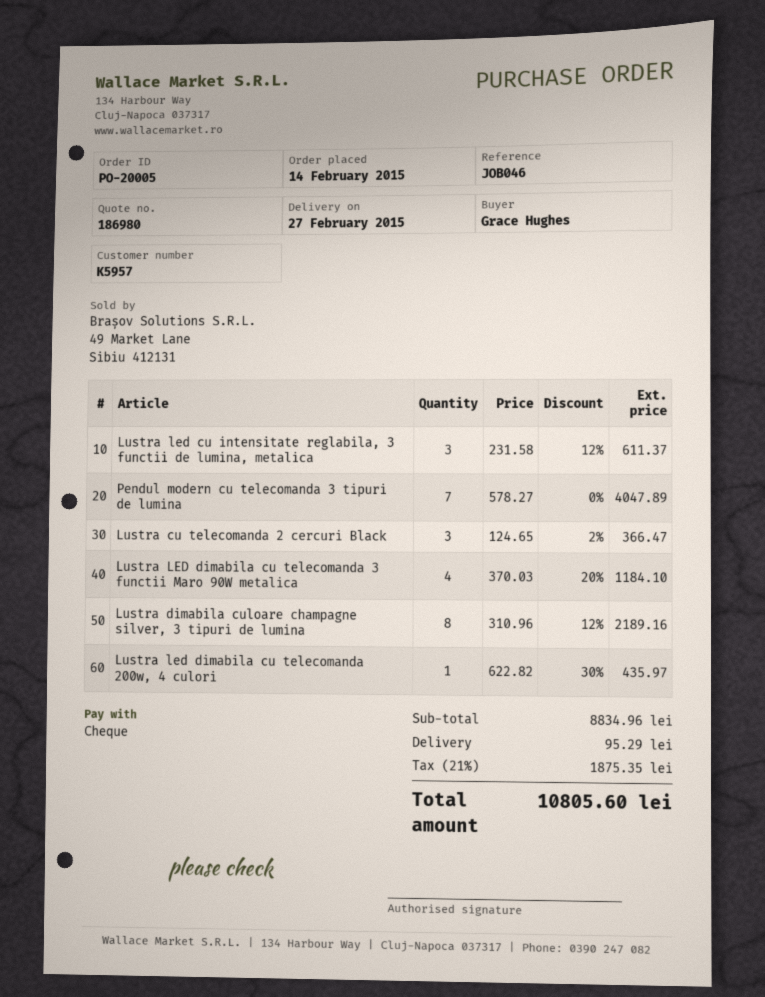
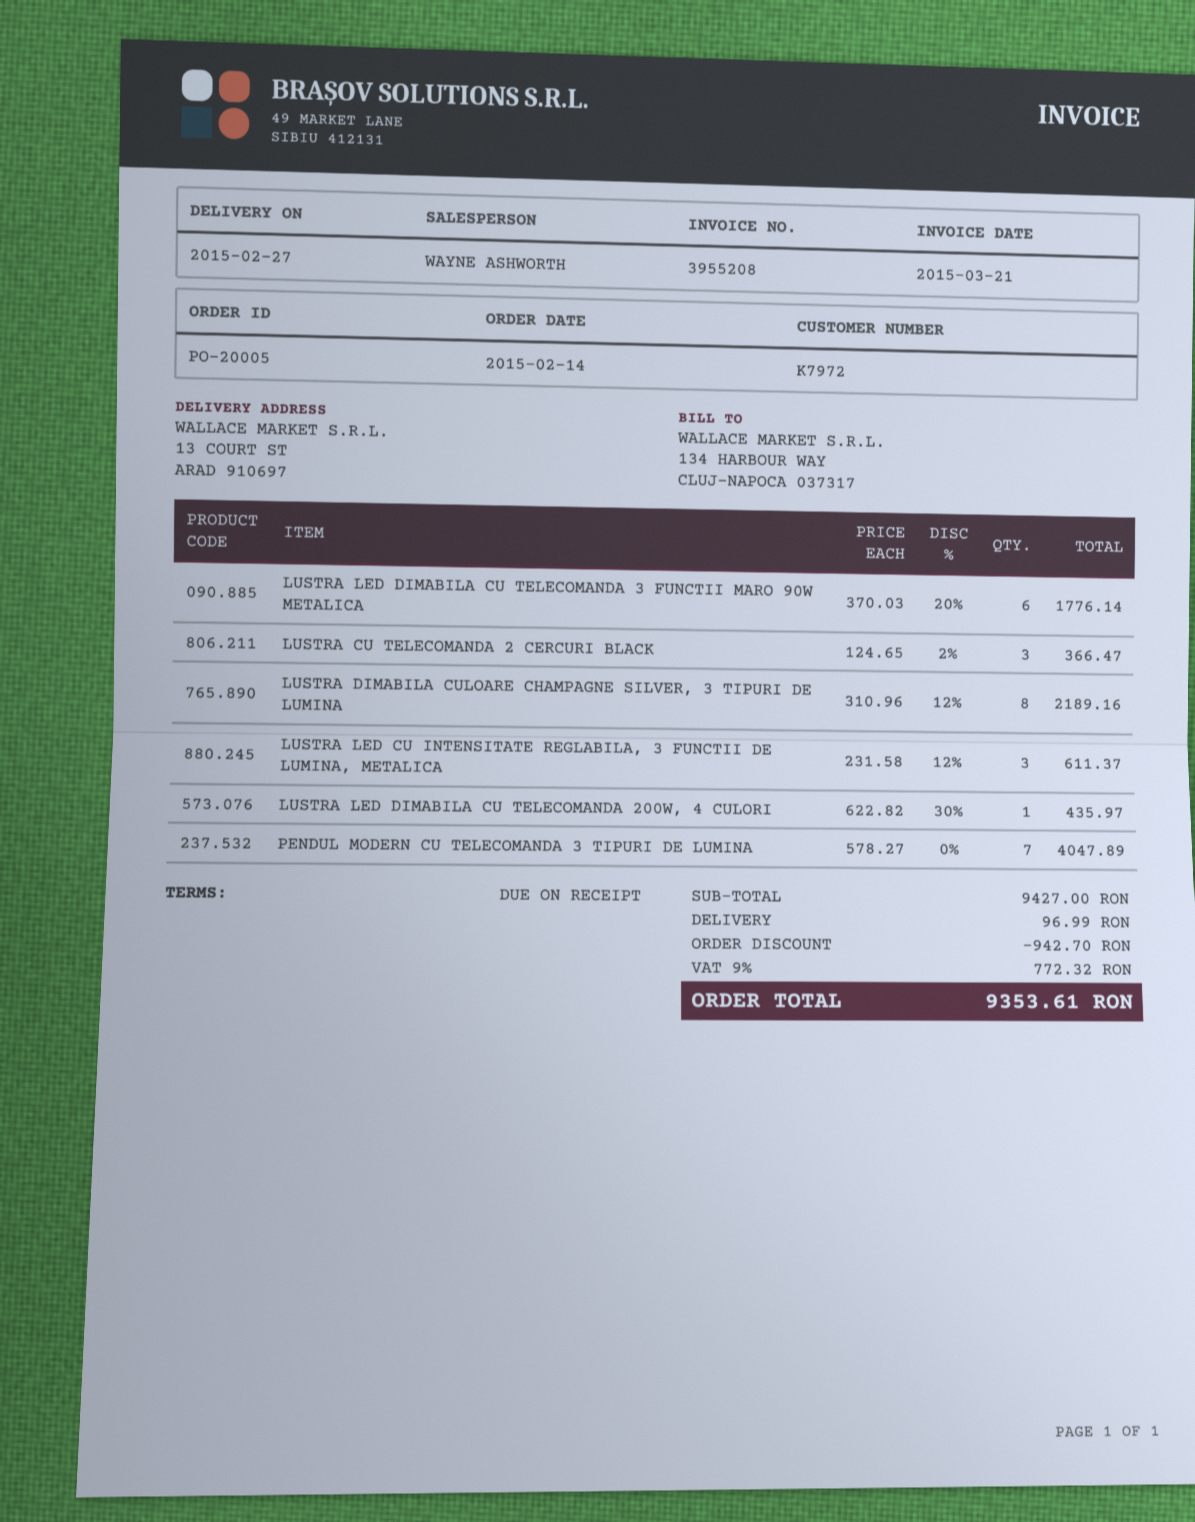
customer number: K5957 -> K7972
Lustra LED dimabila cu telecomanda 3 functii Maro 90W metalica: 4 x 370.03 - 20% = 1184.10 -> 6 x 370.03 - 20% = 1776.14
subtotal: 8834.96 -> 9427.00
discount: none -> 942.70
shipping: 95.29 -> 96.99
tax: 21% = 1875.35 -> 9% = 772.32
total: 10805.60 -> 9353.61

